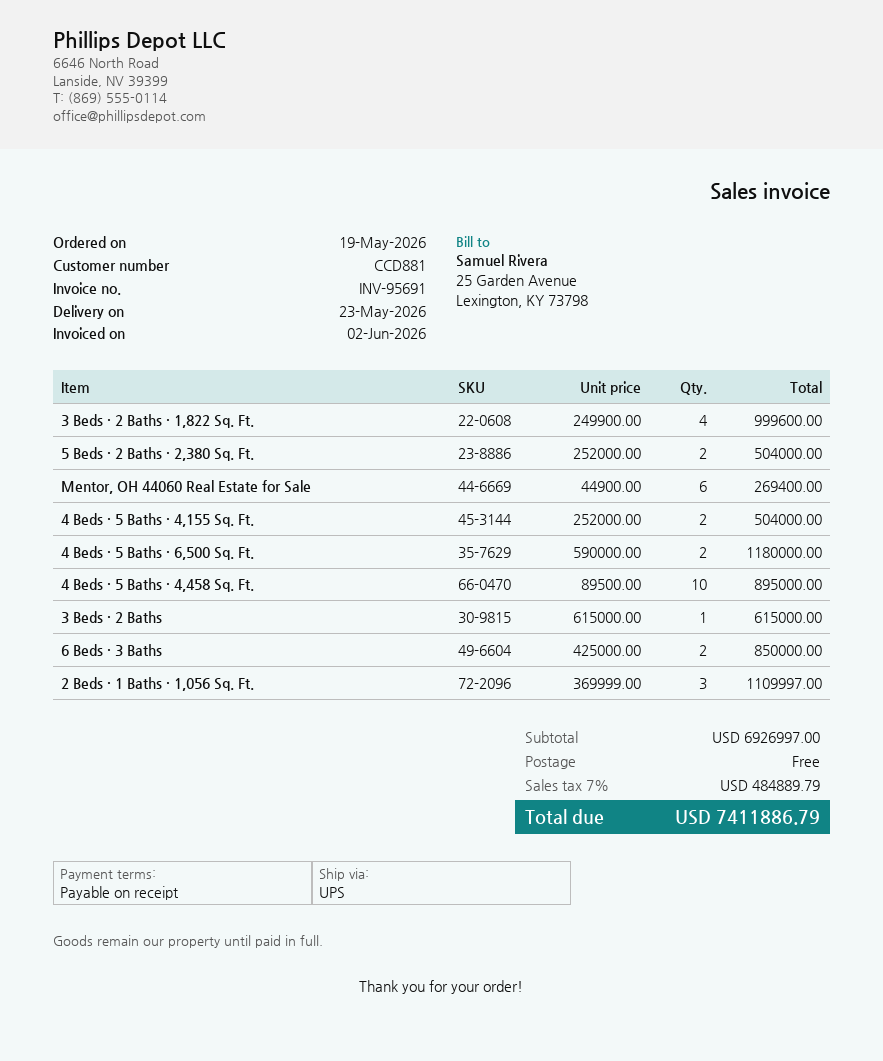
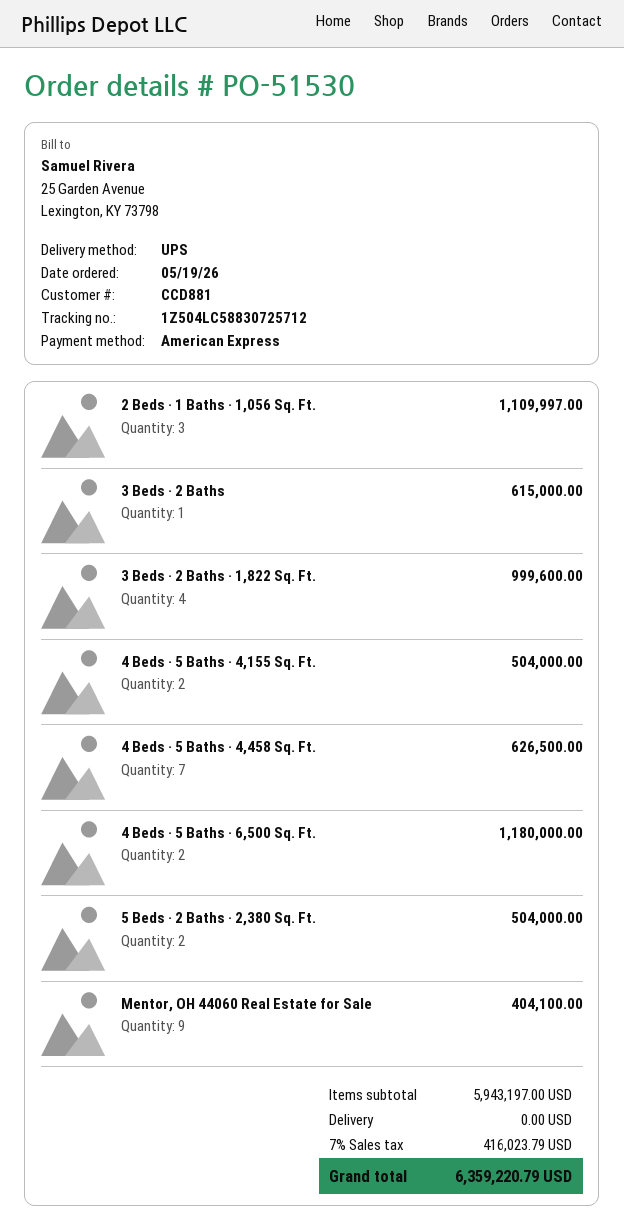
Mentor, OH 44060 Real Estate for Sale: 6 for 269400.00 -> 9 for 404100.00
4 Beds · 5 Baths · 4,458 Sq. Ft.: 10 for 895000.00 -> 7 for 626500.00
6 Beds · 3 Baths: 2 for 850000.00 -> none
subtotal: 6926997.00 -> 5943197.00
tax: 7% = 484889.79 -> 7% = 416023.79
total: 7411886.79 -> 6359220.79

